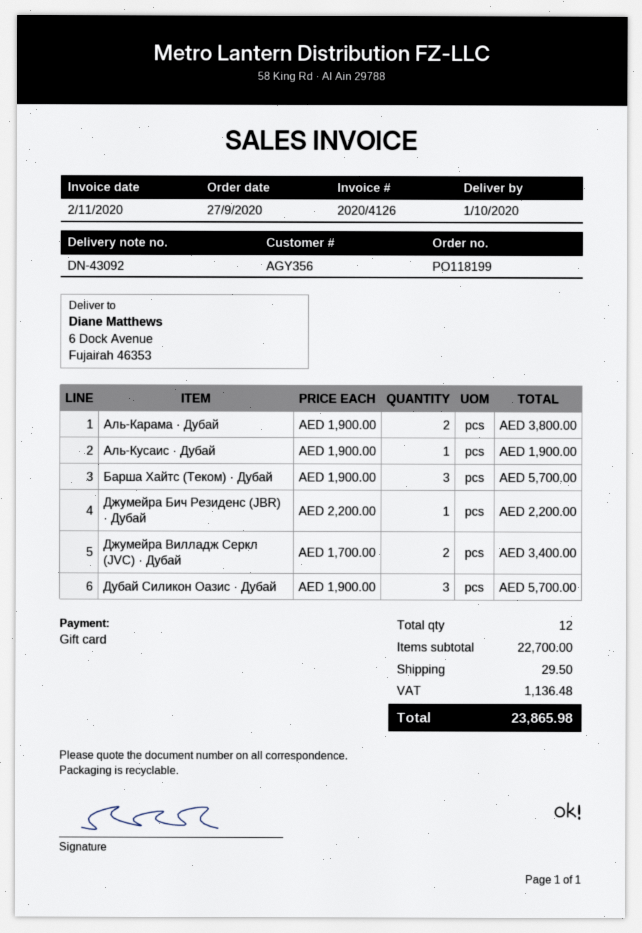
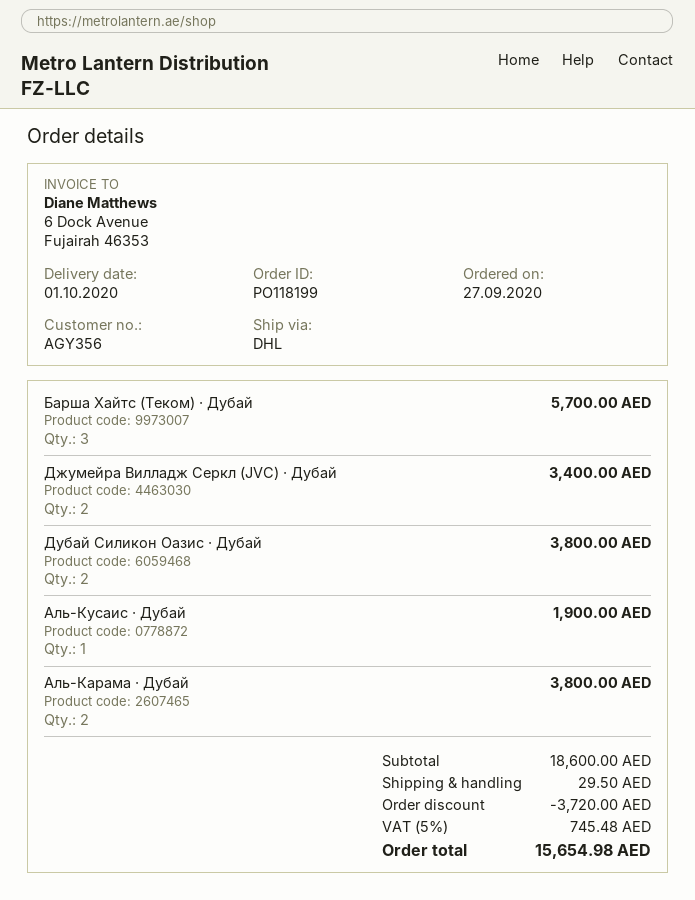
Джумейра Бич Резиденс (JBR) · Дубай: 1 for 2200.00 -> none
Дубай Силикон Оазис · Дубай: 3 for 5700.00 -> 2 for 3800.00
subtotal: 22700.00 -> 18600.00
discount: none -> 3720.00
tax: 1136.48 -> 745.48
total: 23865.98 -> 15654.98

